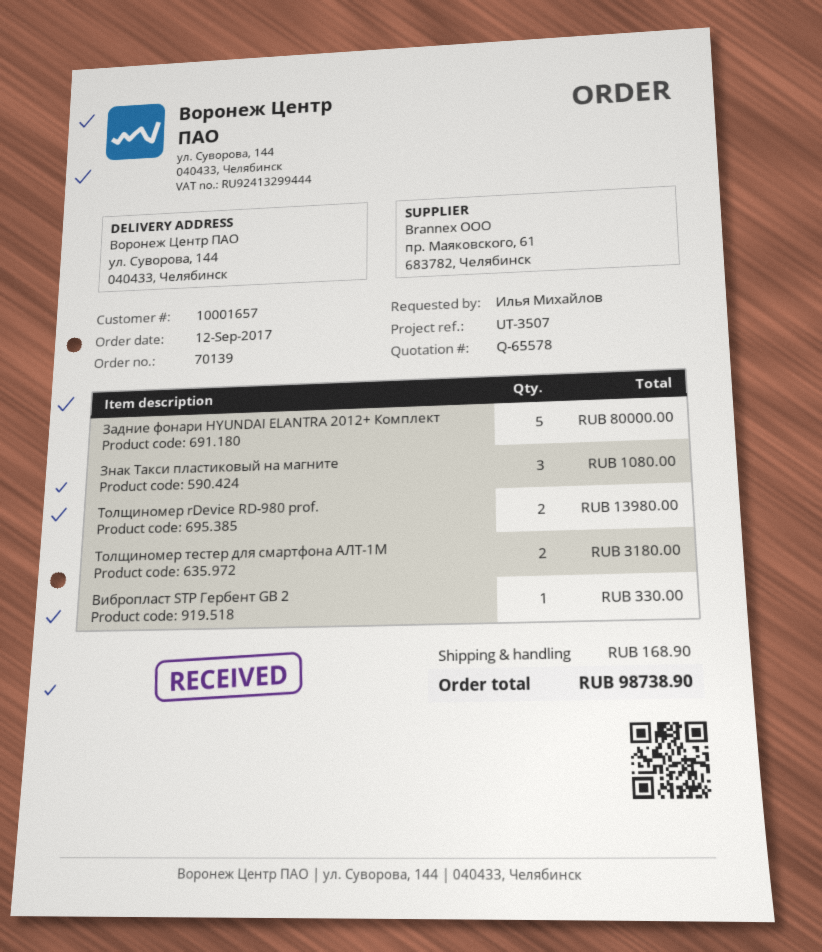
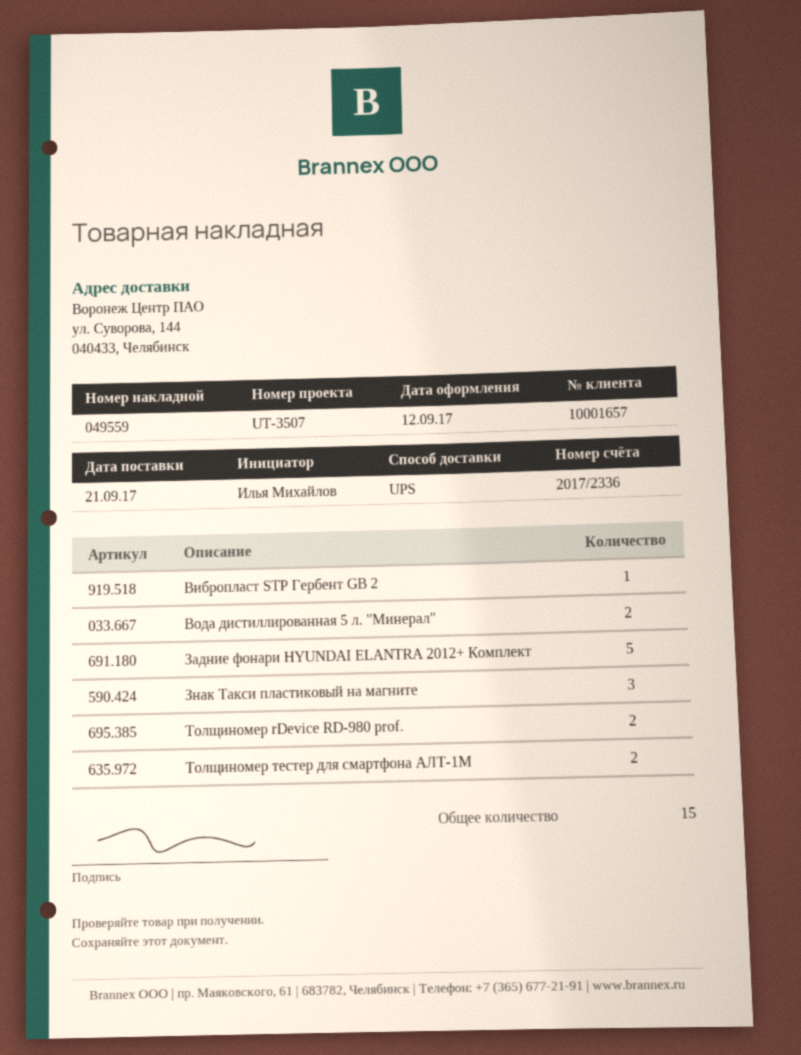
Вода дистиллированная 5 л. "Минерал": none -> 2

